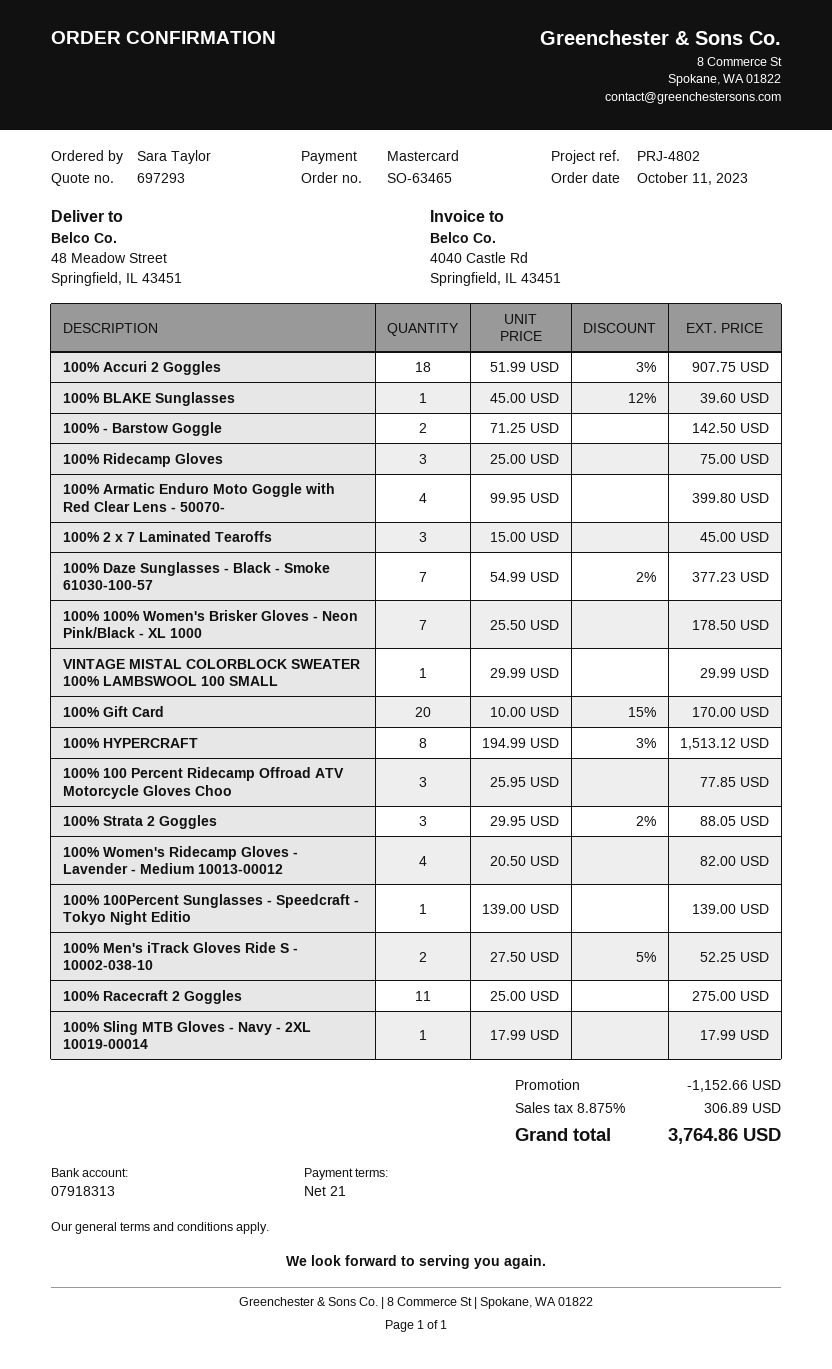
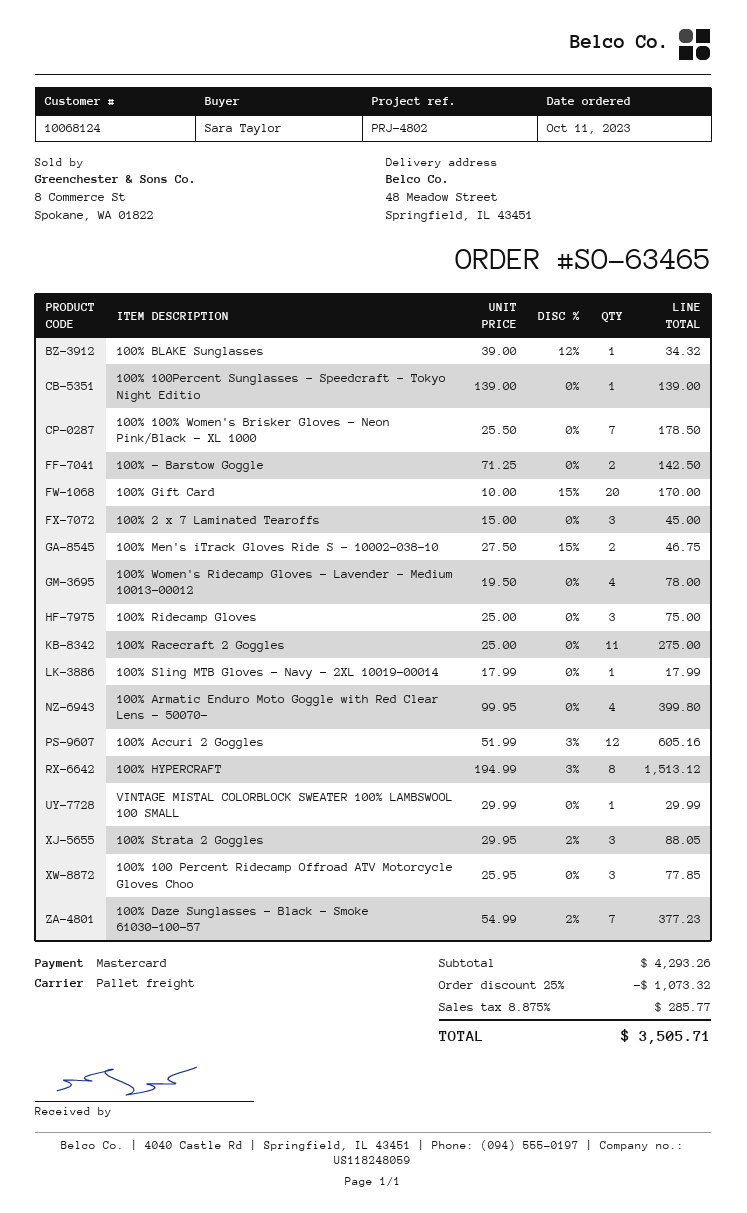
100% Accuri 2 Goggles: 18 x 51.99 - 3% = 907.75 -> 12 x 51.99 - 3% = 605.16
100% BLAKE Sunglasses: 1 x 45.00 - 12% = 39.60 -> 1 x 39.00 - 12% = 34.32
100% Women's Ridecamp Gloves - Lavender - Medium 10013-00012: 4 x 20.50 = 82.00 -> 4 x 19.50 = 78.00
100% Men's iTrack Gloves Ride S - 10002-038-10: 2 x 27.50 - 5% = 52.25 -> 2 x 27.50 - 15% = 46.75
discount: 1152.66 -> 1073.32
tax: 8.875% = 306.89 -> 8.875% = 285.77
total: 3764.86 -> 3505.71

